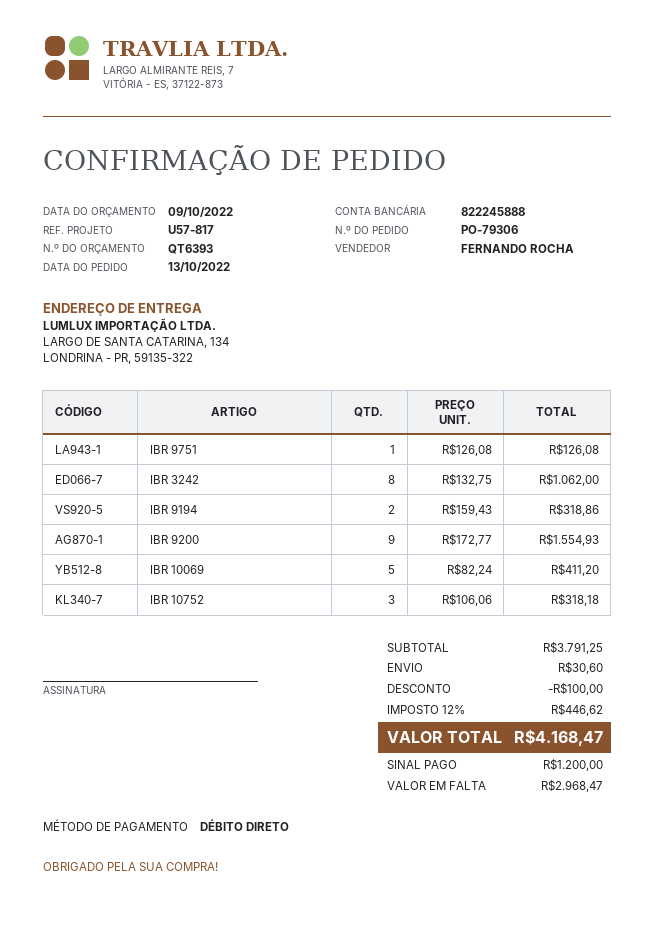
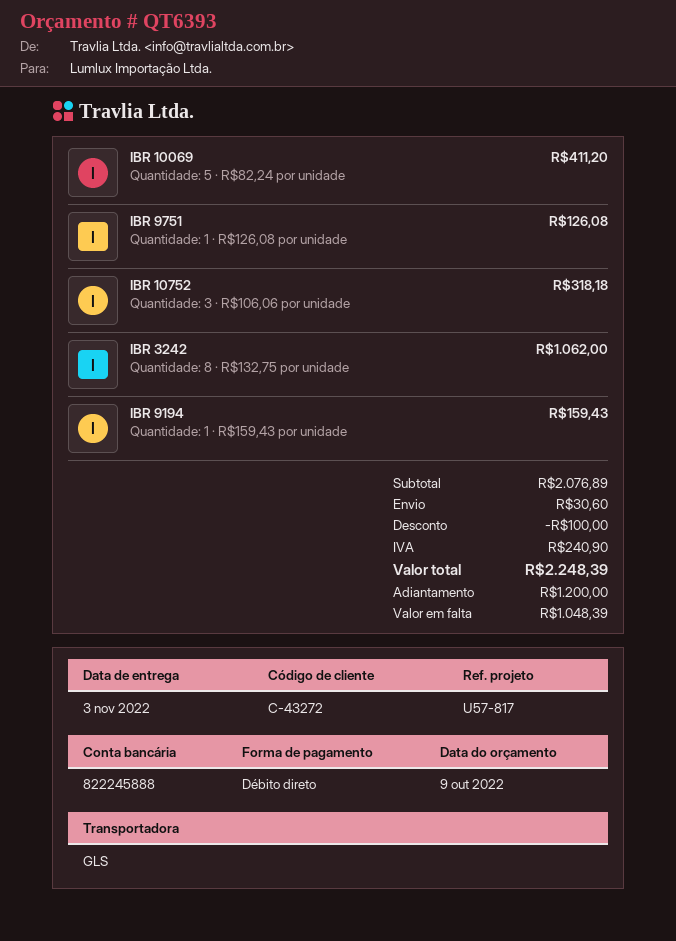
IBR 9194: 2 x 159.43 = 318.86 -> 1 x 159.43 = 159.43
IBR 9200: 9 x 172.77 = 1554.93 -> none
subtotal: 3791.25 -> 2076.89
tax: 446.62 -> 240.90
total: 4168.47 -> 2248.39
balance: 2968.47 -> 1048.39

